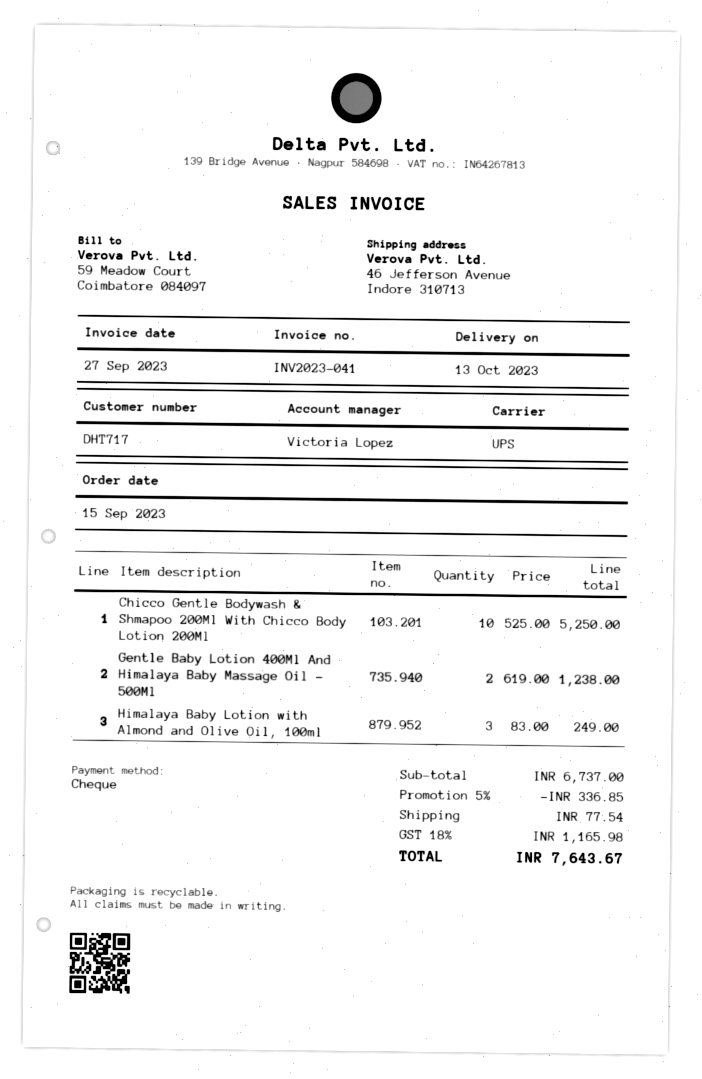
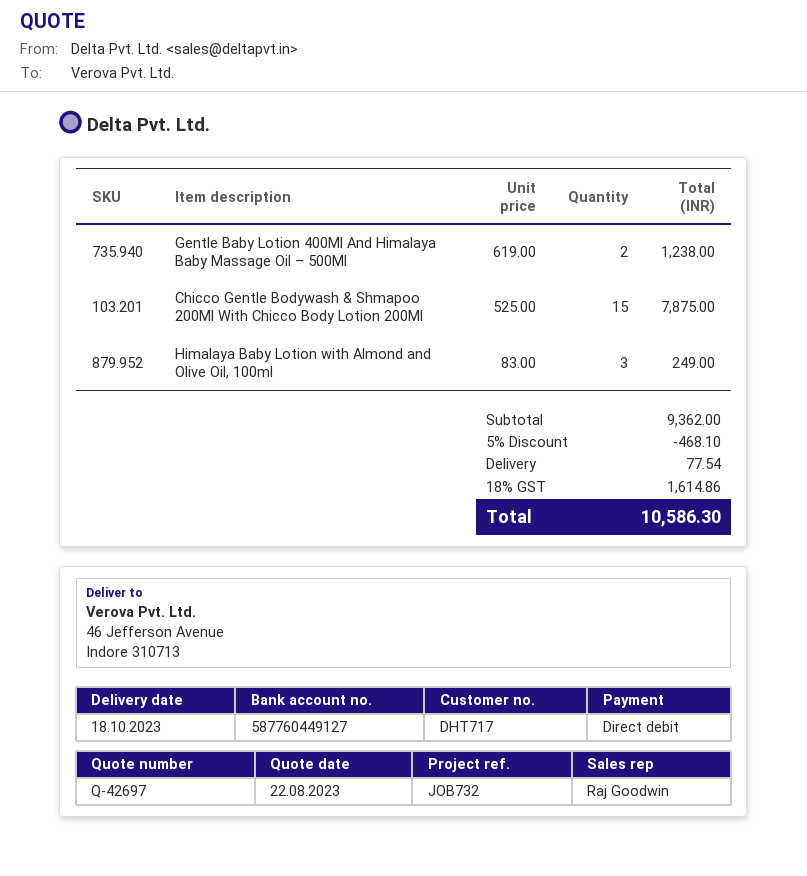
delivery date: 2023-10-13 -> 2023-10-18
sales rep: Victoria Lopez -> Raj Goodwin
payment method: cheque -> direct debit
Chicco Gentle Bodywash & Shmapoo 200Ml With Chicco Body Lotion 200Ml: 10 x 525.00 = 5250.00 -> 15 x 525.00 = 7875.00
subtotal: 6737.00 -> 9362.00
discount: 5% = 336.85 -> 5% = 468.10
tax: 18% = 1165.98 -> 18% = 1614.86
total: 7643.67 -> 10586.30

